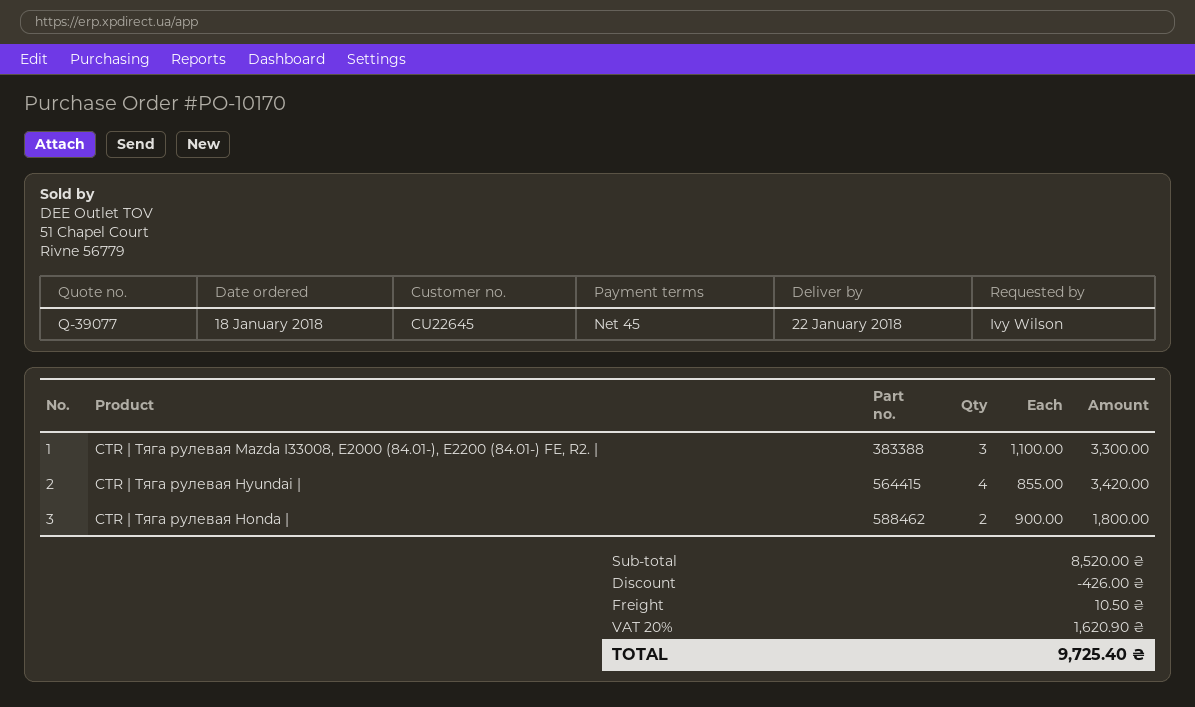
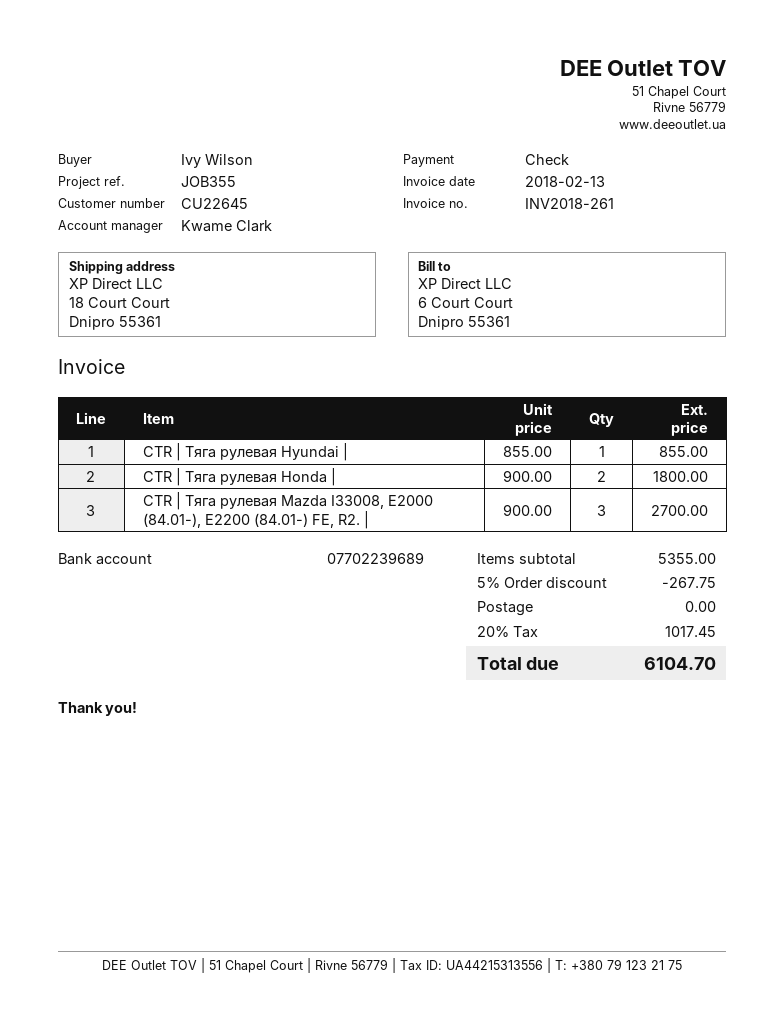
CTR | Тяга рулевая Mazda I33008, E2000 (84.01-), E2200 (84.01-) FE, R2. |: 3 x 1100.00 = 3300.00 -> 3 x 900.00 = 2700.00
CTR | Тяга рулевая Hyundai |: 4 x 855.00 = 3420.00 -> 1 x 855.00 = 855.00
subtotal: 8520.00 -> 5355.00
discount: 426.00 -> 267.75
shipping: 10.50 -> 0.00
tax: 20% = 1620.90 -> 20% = 1017.45
total: 9725.40 -> 6104.70

